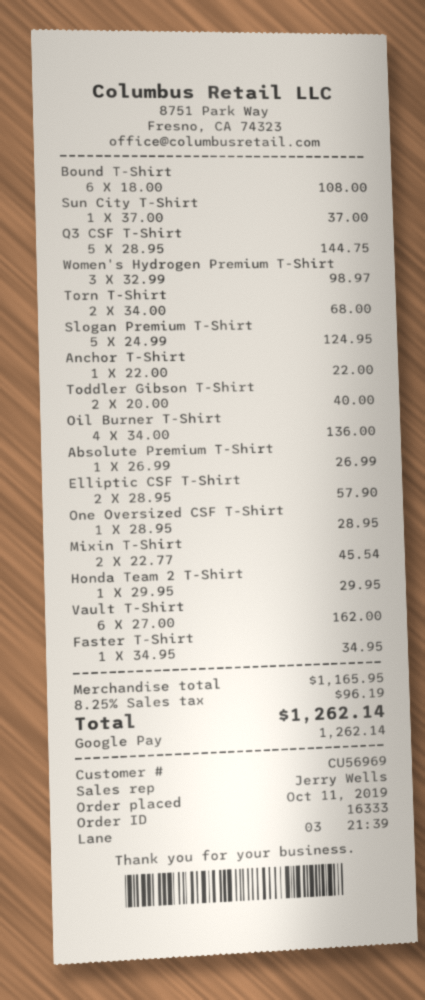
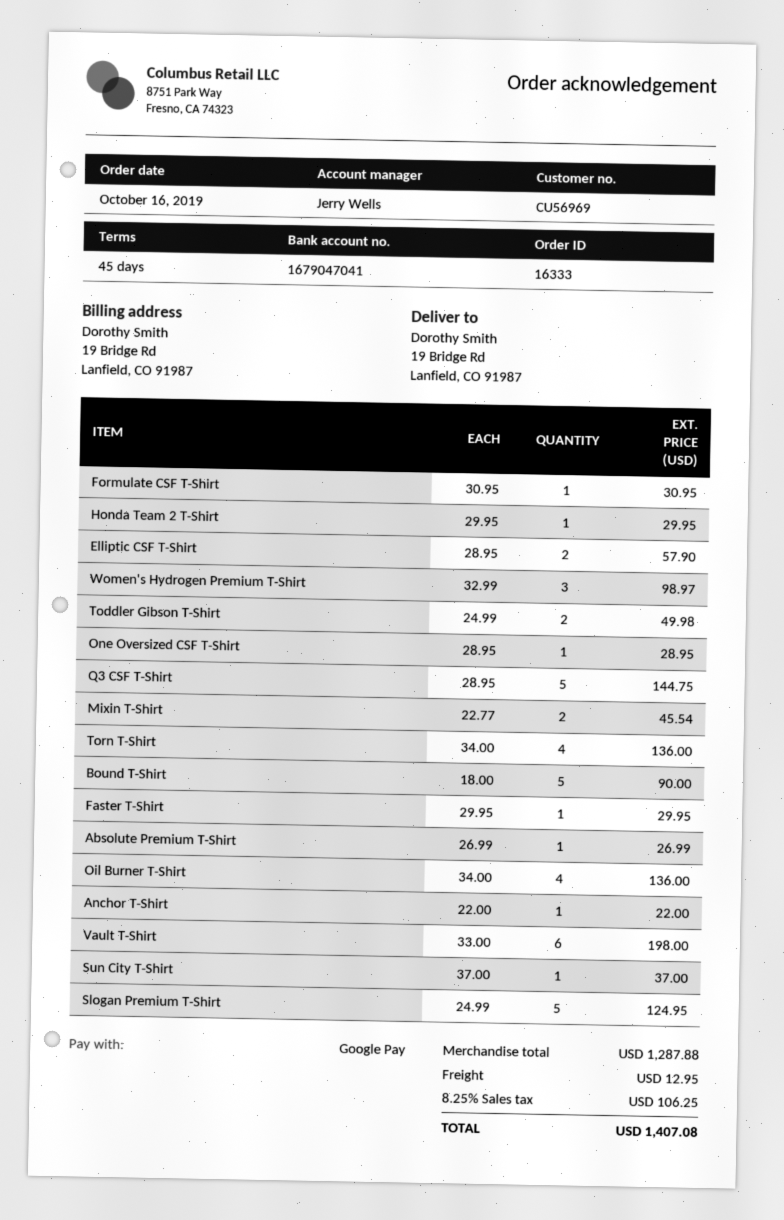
order date: 2019-10-11 -> 2019-10-16
Bound T-Shirt: 6 x 18.00 = 108.00 -> 5 x 18.00 = 90.00
Torn T-Shirt: 2 x 34.00 = 68.00 -> 4 x 34.00 = 136.00
Toddler Gibson T-Shirt: 2 x 20.00 = 40.00 -> 2 x 24.99 = 49.98
Vault T-Shirt: 6 x 27.00 = 162.00 -> 6 x 33.00 = 198.00
Faster T-Shirt: 1 x 34.95 = 34.95 -> 1 x 29.95 = 29.95
Formulate CSF T-Shirt: none -> 1 x 30.95 = 30.95
subtotal: 1165.95 -> 1287.88
shipping: none -> 12.95
tax: 8.25% = 96.19 -> 8.25% = 106.25
total: 1262.14 -> 1407.08

